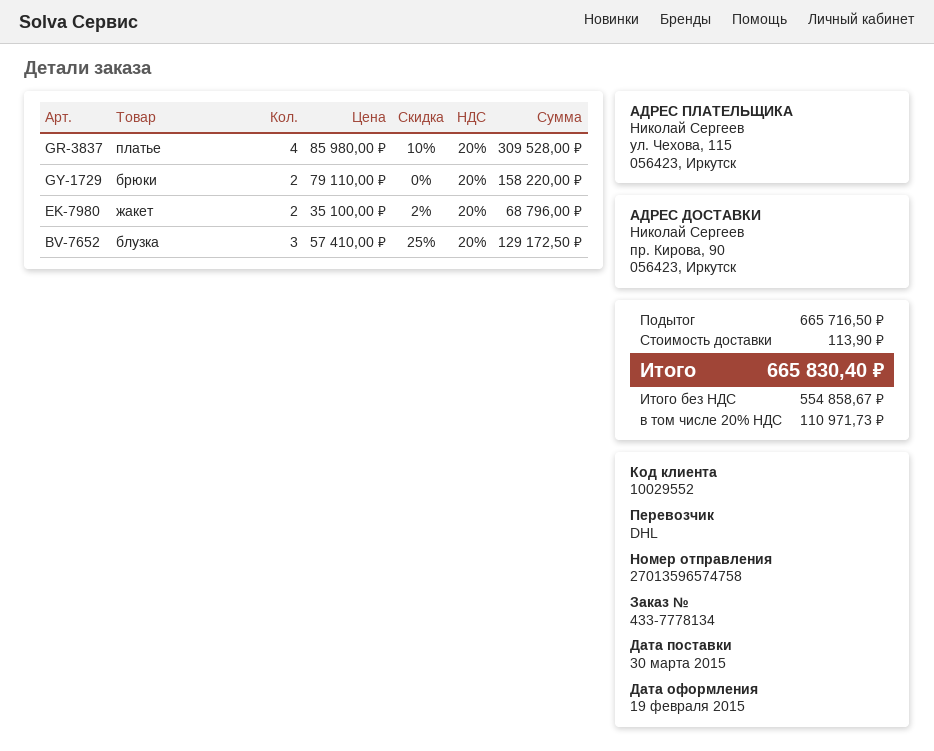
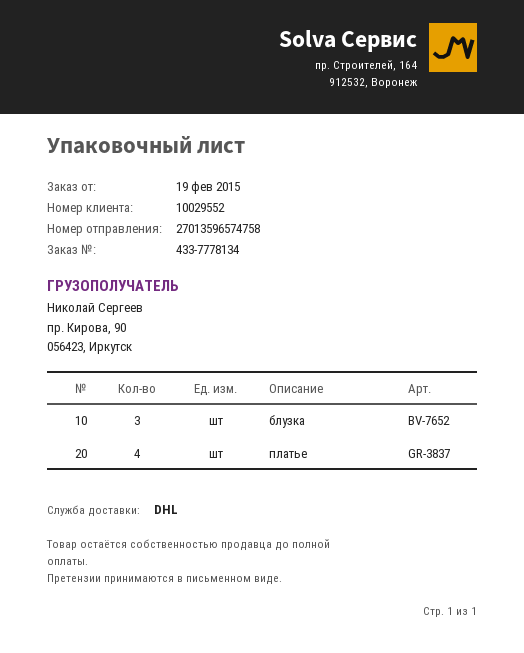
брюки: 2 -> none
жакет: 2 -> none

